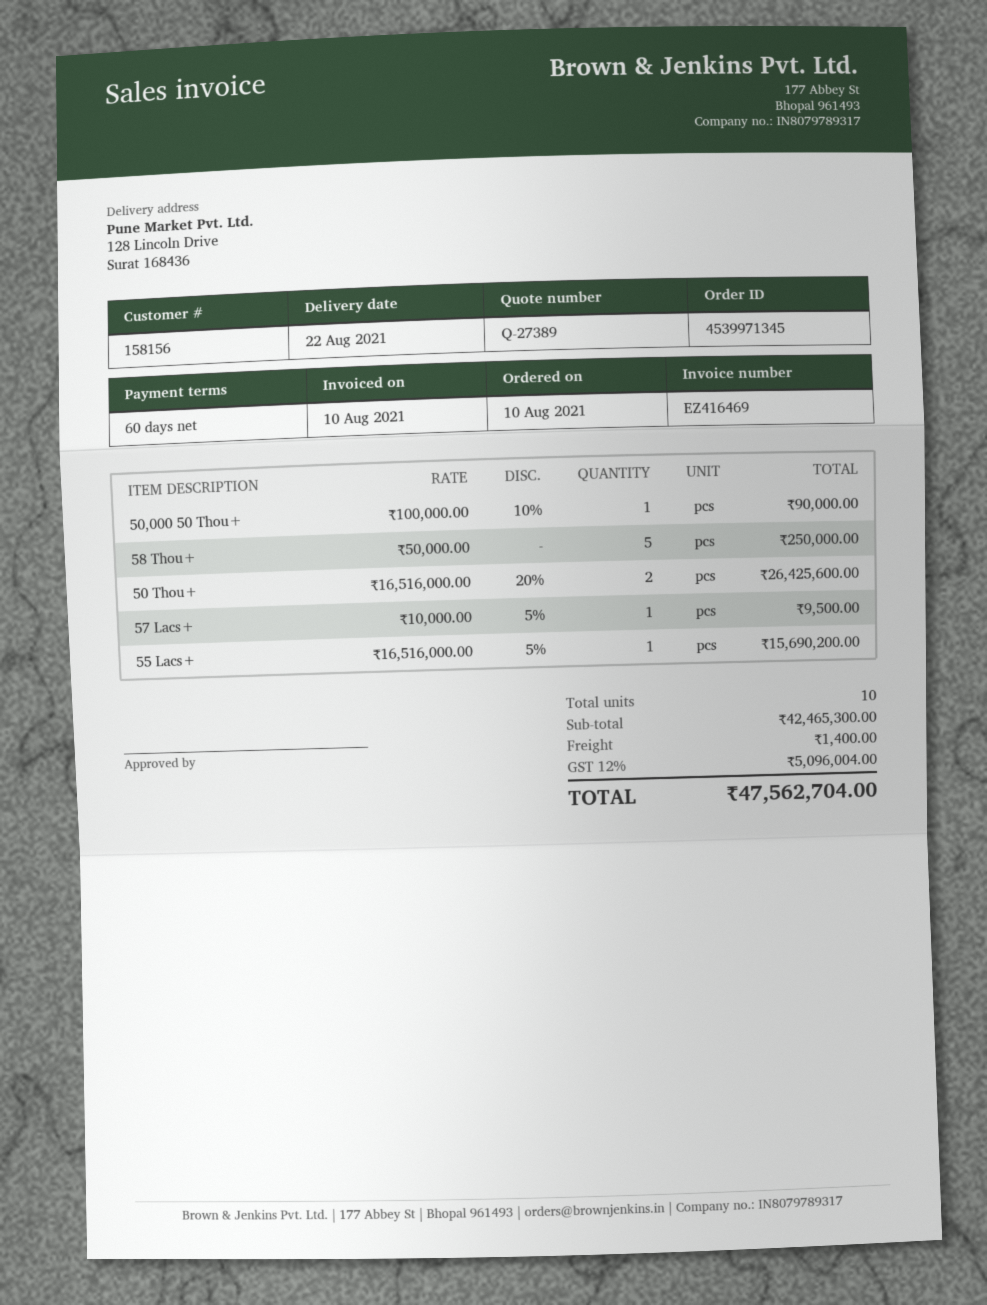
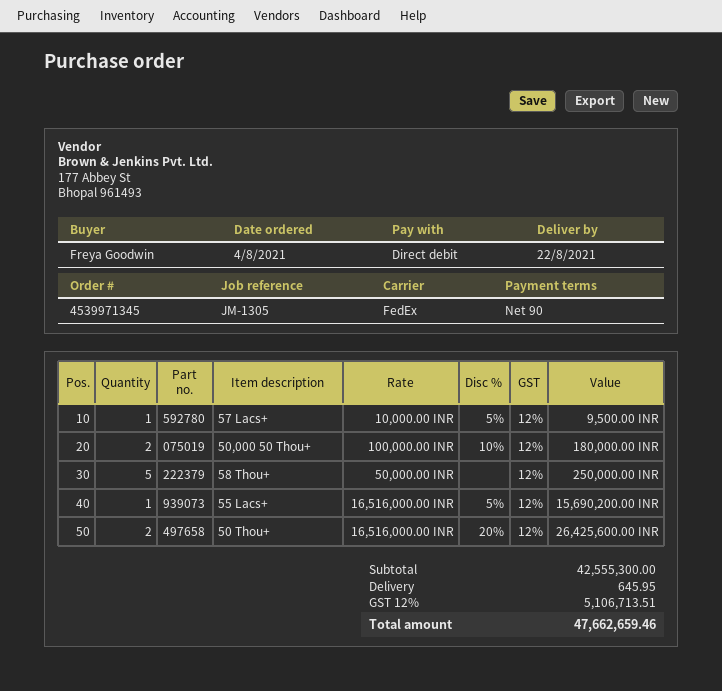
order date: 2021-08-10 -> 2021-08-04
payment terms: 60 days -> 90 days
50,000 50 Thou+: 1 x 100000.00 - 10% = 90000.00 -> 2 x 100000.00 - 10% = 180000.00
subtotal: 42465300.00 -> 42555300.00
shipping: 1400.00 -> 645.95
tax: 12% = 5096004.00 -> 12% = 5106713.51
total: 47562704.00 -> 47662659.46

